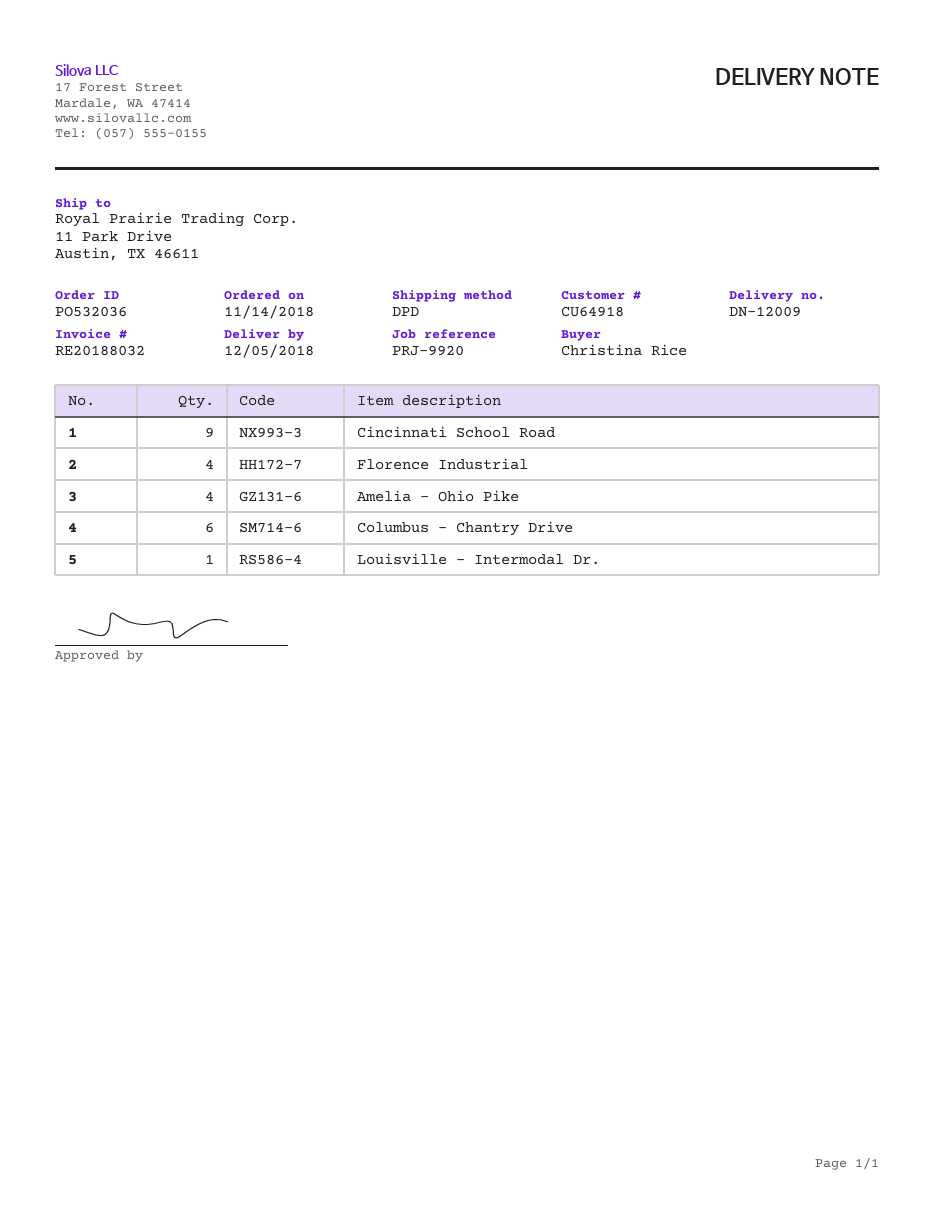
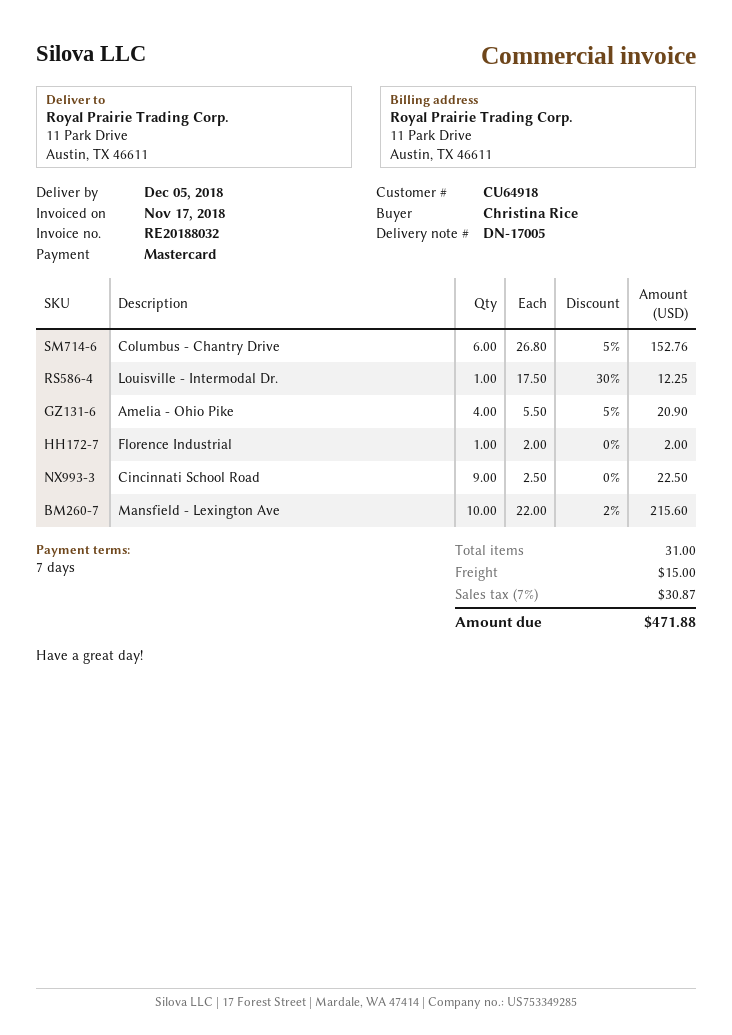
delivery note number: DN-12009 -> DN-17005
Florence Industrial: 4 -> 1
Mansfield - Lexington Ave: none -> 10

